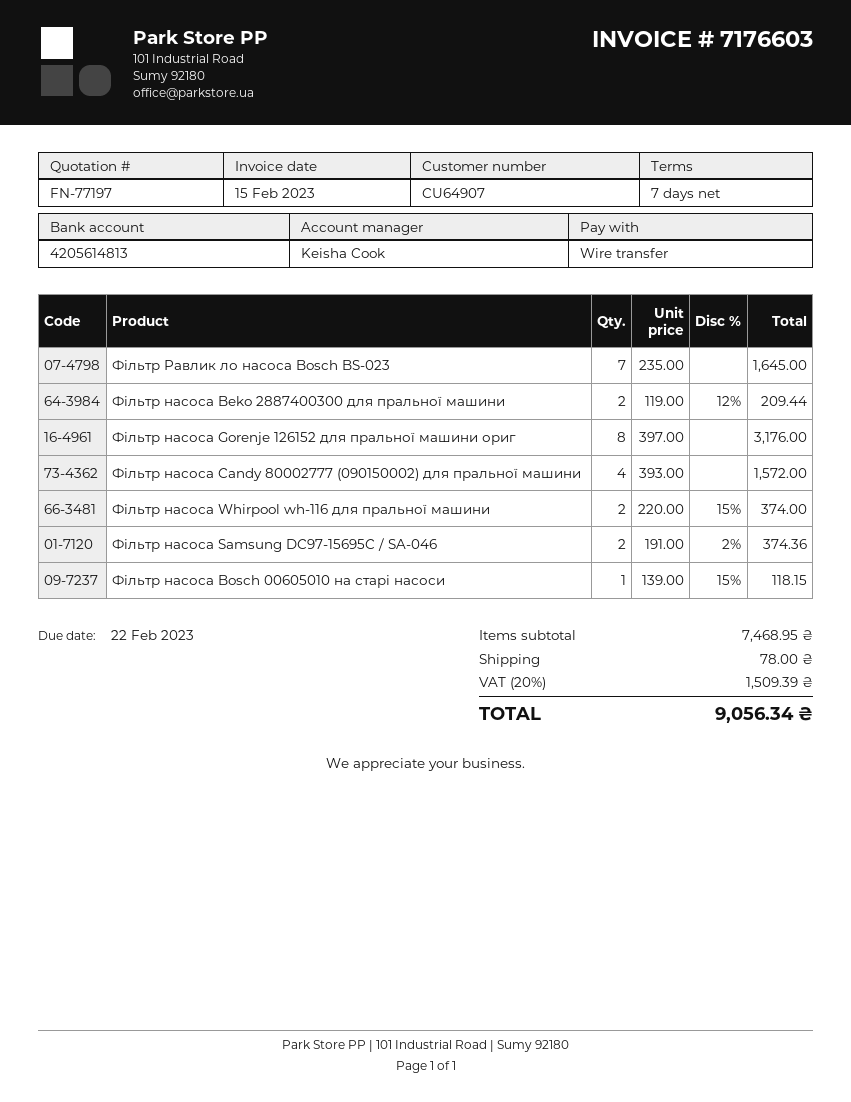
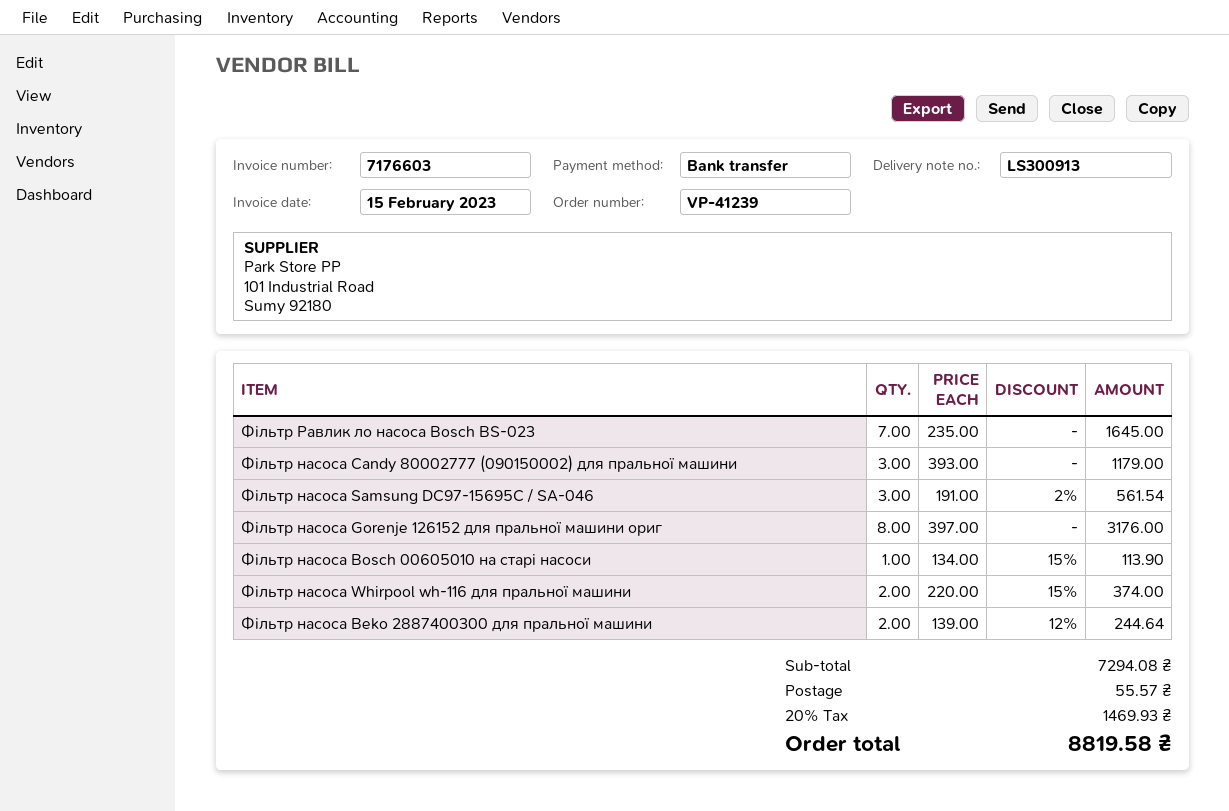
Фільтр насоса Beko 2887400300 для пральної машини: 2 x 119.00 - 12% = 209.44 -> 2 x 139.00 - 12% = 244.64
Фільтр насоса Candy 80002777 (090150002) для пральної машини: 4 x 393.00 = 1572.00 -> 3 x 393.00 = 1179.00
Фільтр насоса Samsung DC97-15695C / SA-046: 2 x 191.00 - 2% = 374.36 -> 3 x 191.00 - 2% = 561.54
Фільтр насоса Bosch 00605010 на старі насоси: 1 x 139.00 - 15% = 118.15 -> 1 x 134.00 - 15% = 113.90
subtotal: 7468.95 -> 7294.08
shipping: 78.00 -> 55.57
tax: 20% = 1509.39 -> 20% = 1469.93
total: 9056.34 -> 8819.58

